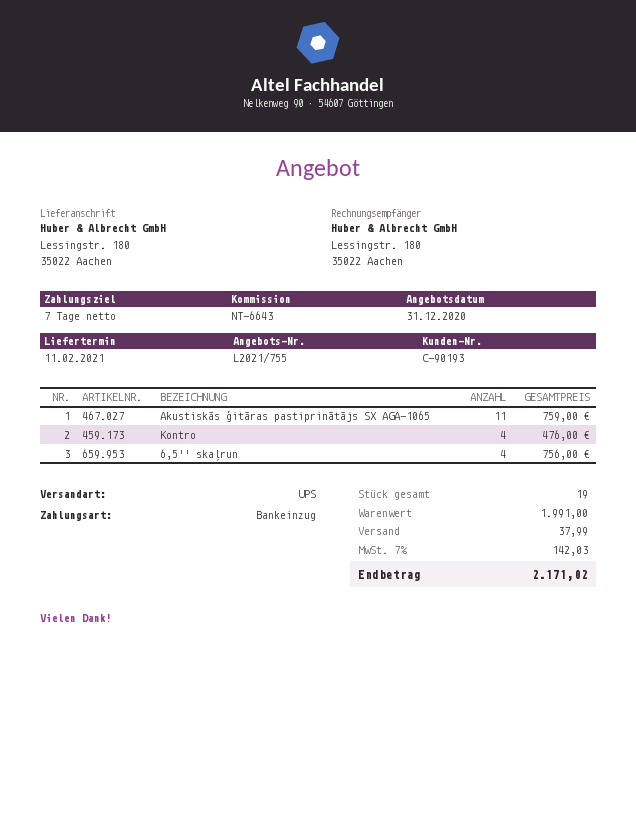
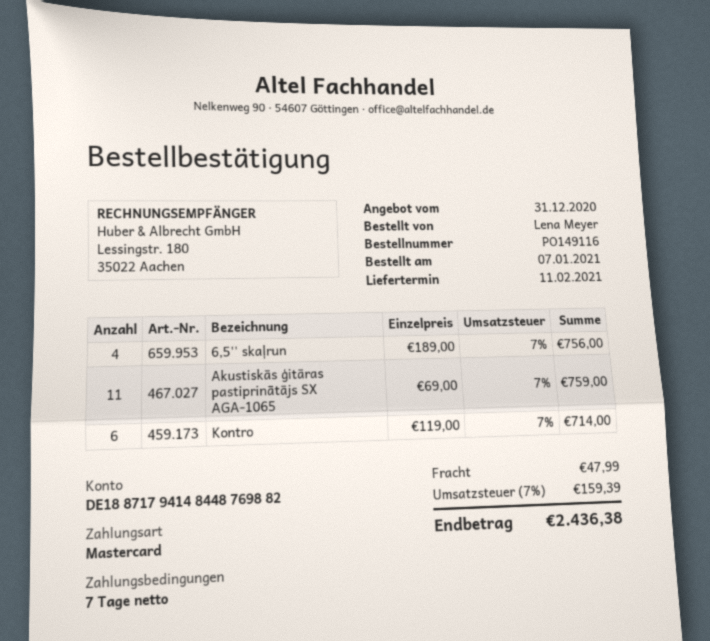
payment method: direct debit -> Mastercard
Kontro: 4 for 476.00 -> 6 for 714.00
shipping: 37.99 -> 47.99
tax: 7% = 142.03 -> 7% = 159.39
total: 2171.02 -> 2436.38

